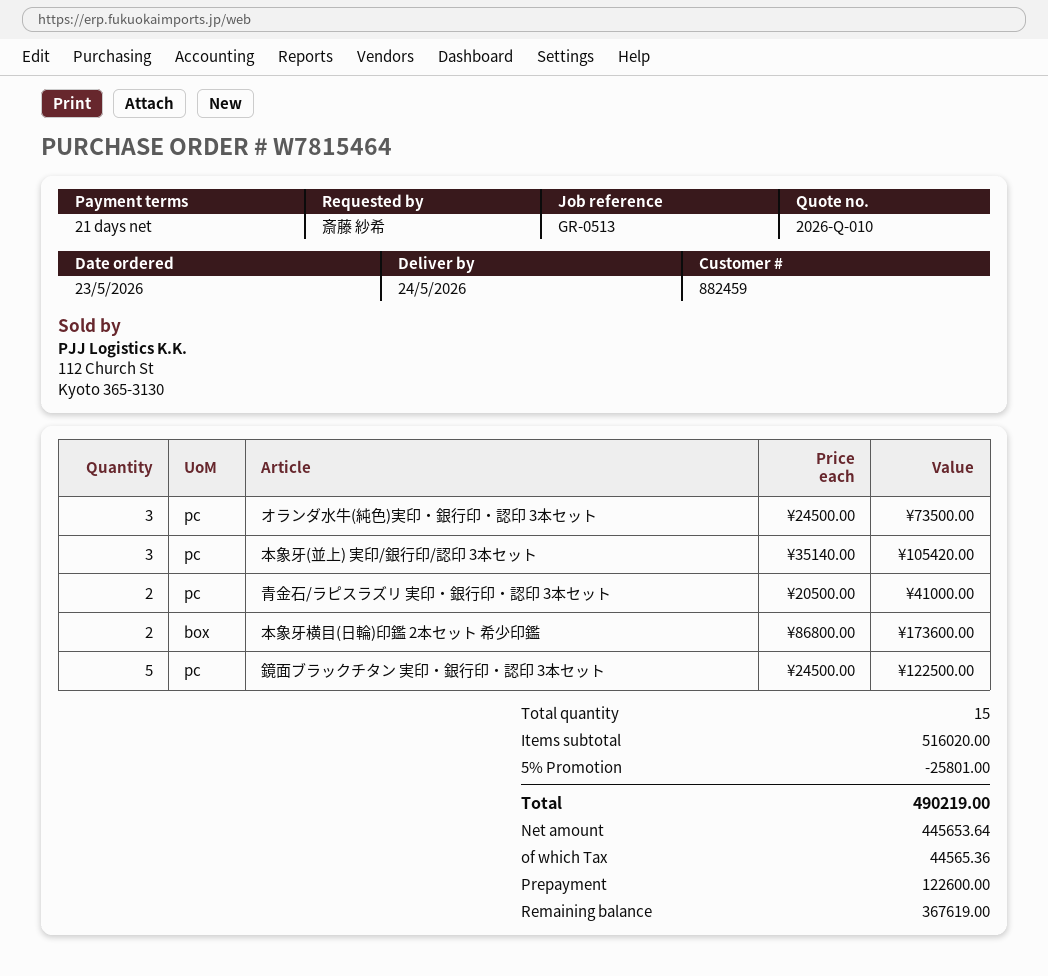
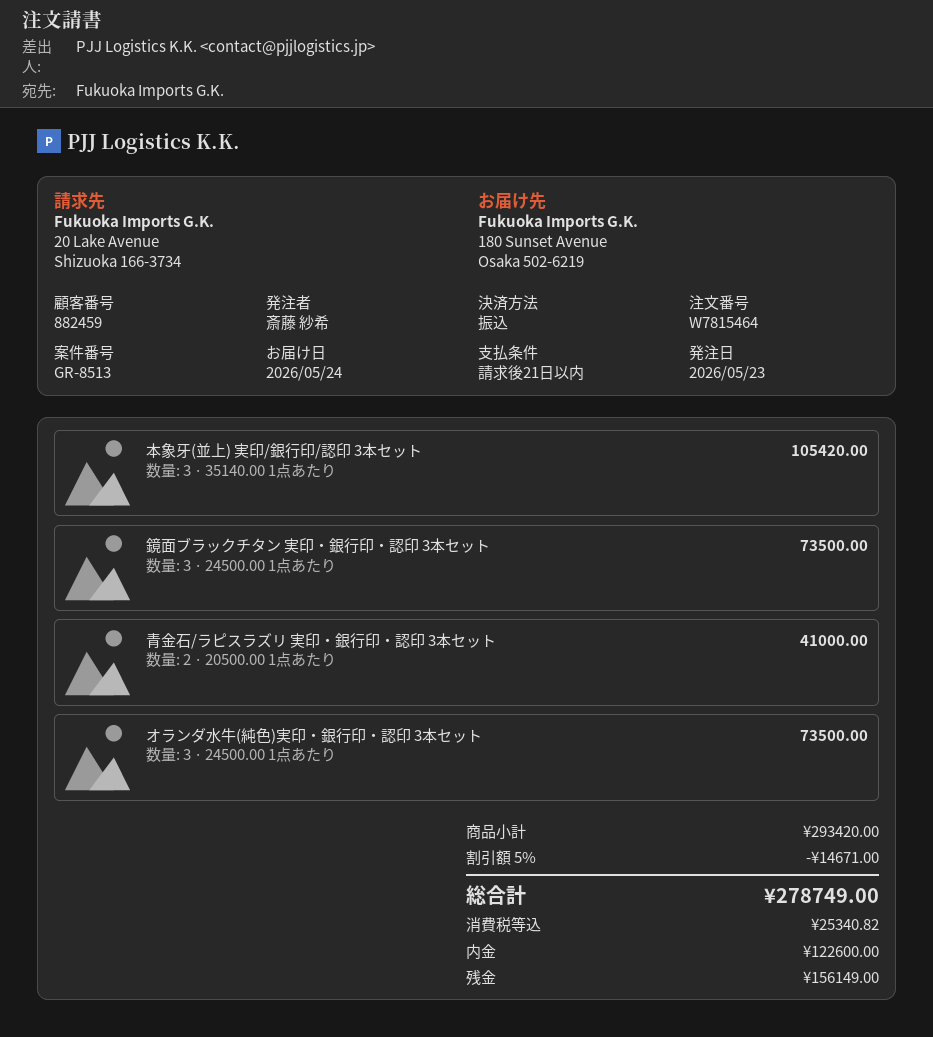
reference: GR-0513 -> GR-8513
本象牙横目(日輪)印鑑 2本セット 希少印鑑: 2 x 86800.00 = 173600.00 -> none
鏡面ブラックチタン 実印・銀行印・認印 3本セット: 5 x 24500.00 = 122500.00 -> 3 x 24500.00 = 73500.00
subtotal: 516020.00 -> 293420.00
discount: 5% = 25801.00 -> 5% = 14671.00
tax: 44565.36 -> 25340.82
total: 490219.00 -> 278749.00
balance: 367619.00 -> 156149.00

